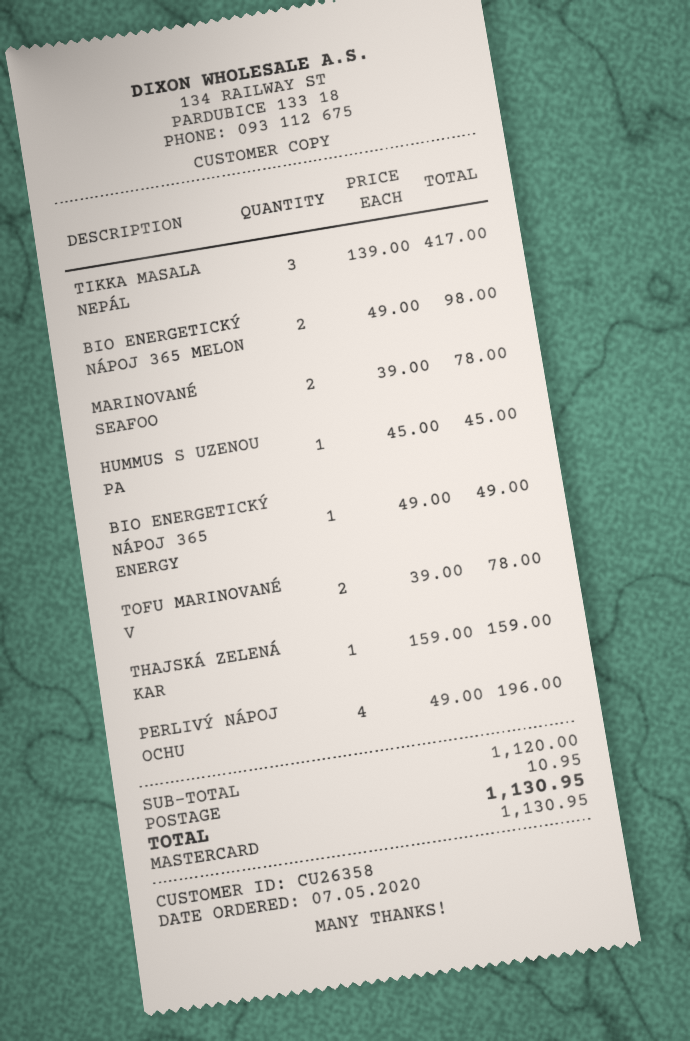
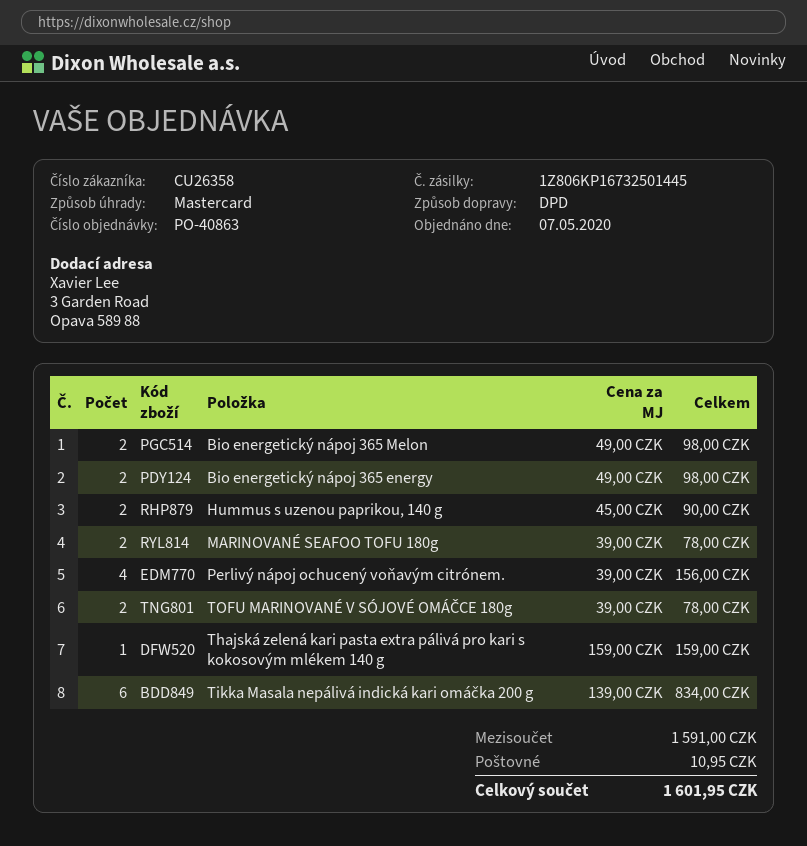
TIKKA MASALA NEPÁL: 3 x 139.00 = 417.00 -> 6 x 139.00 = 834.00
HUMMUS S UZENOU PA: 1 x 45.00 = 45.00 -> 2 x 45.00 = 90.00
BIO ENERGETICKÝ NÁPOJ 365 ENERGY: 1 x 49.00 = 49.00 -> 2 x 49.00 = 98.00
PERLIVÝ NÁPOJ OCHU: 4 x 49.00 = 196.00 -> 4 x 39.00 = 156.00
subtotal: 1120.00 -> 1591.00
total: 1130.95 -> 1601.95

